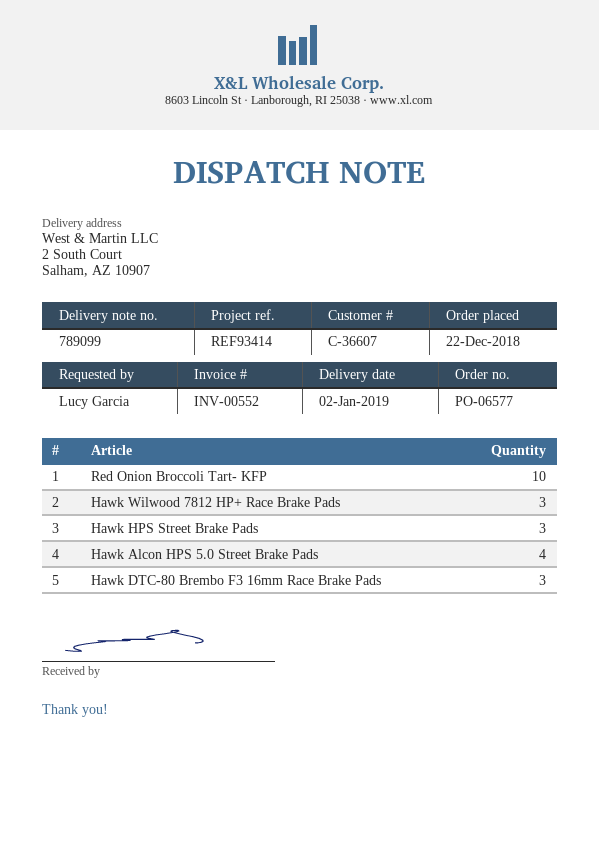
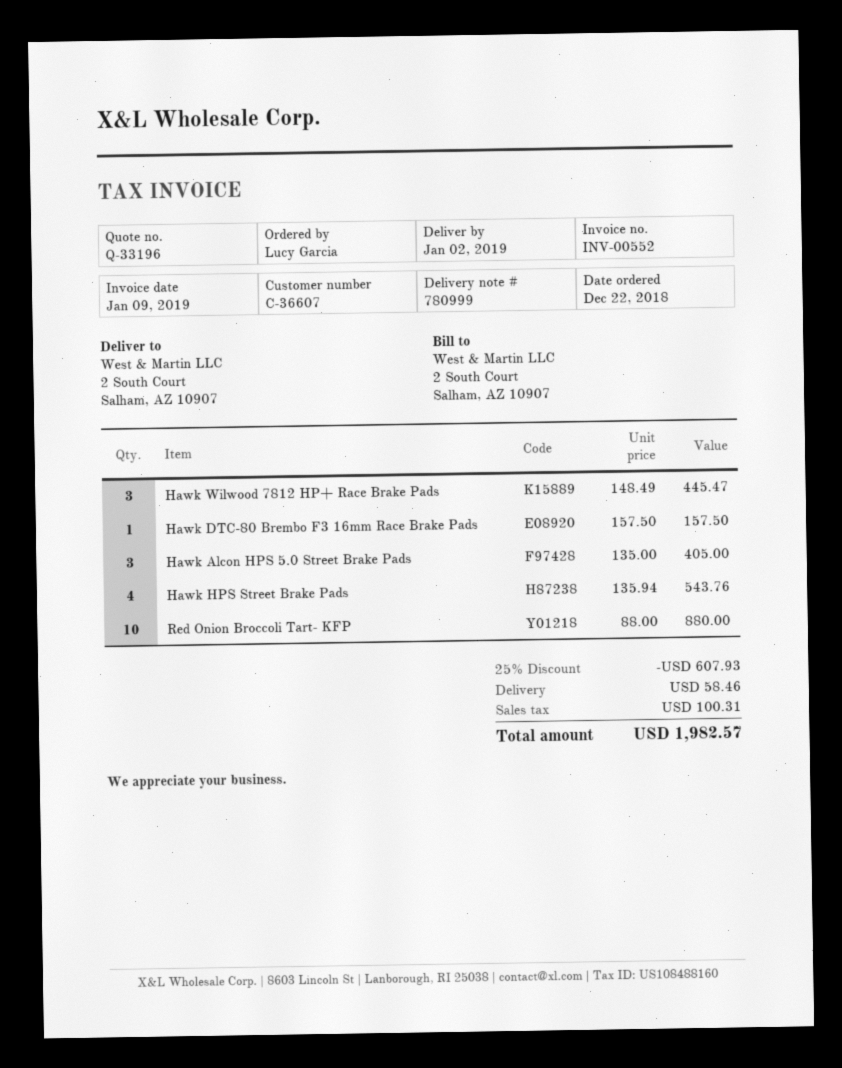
delivery note number: 789099 -> 780999
Hawk HPS Street Brake Pads: 3 -> 4
Hawk Alcon HPS 5.0 Street Brake Pads: 4 -> 3
Hawk DTC-80 Brembo F3 16mm Race Brake Pads: 3 -> 1

